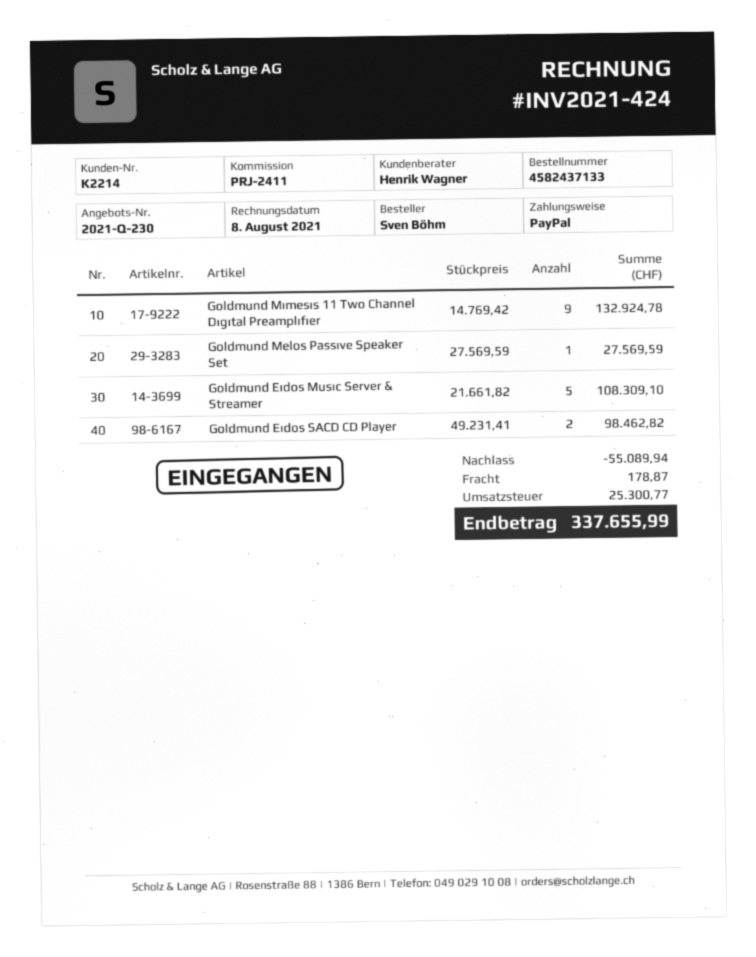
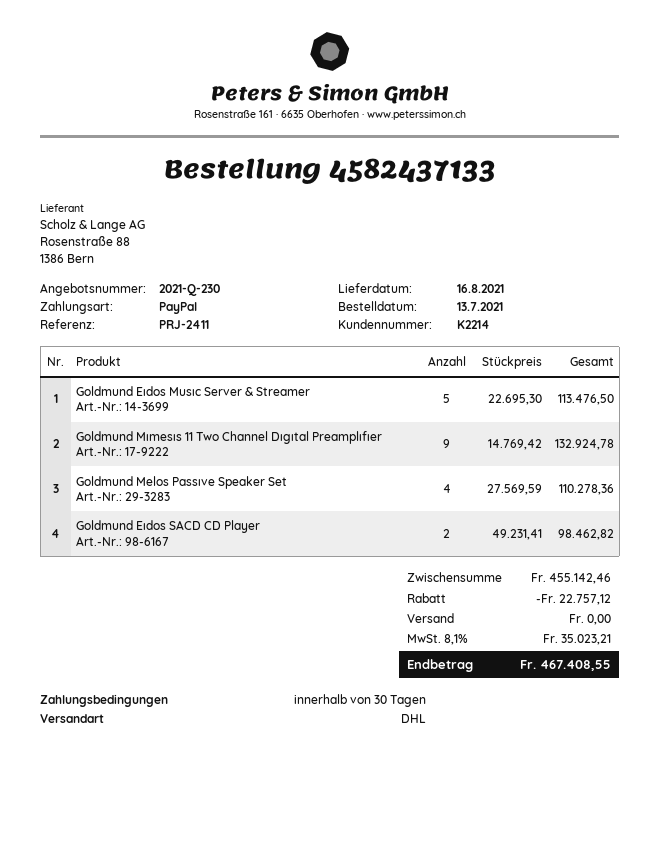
Goldmund Melos Passıve Speaker Set: 1 x 27569.59 = 27569.59 -> 4 x 27569.59 = 110278.36
Goldmund Eıdos Musıc Server & Streamer: 5 x 21661.82 = 108309.10 -> 5 x 22695.30 = 113476.50
discount: 55089.94 -> 22757.12
shipping: 178.87 -> 0.00
tax: 25300.77 -> 35023.21
total: 337655.99 -> 467408.55

